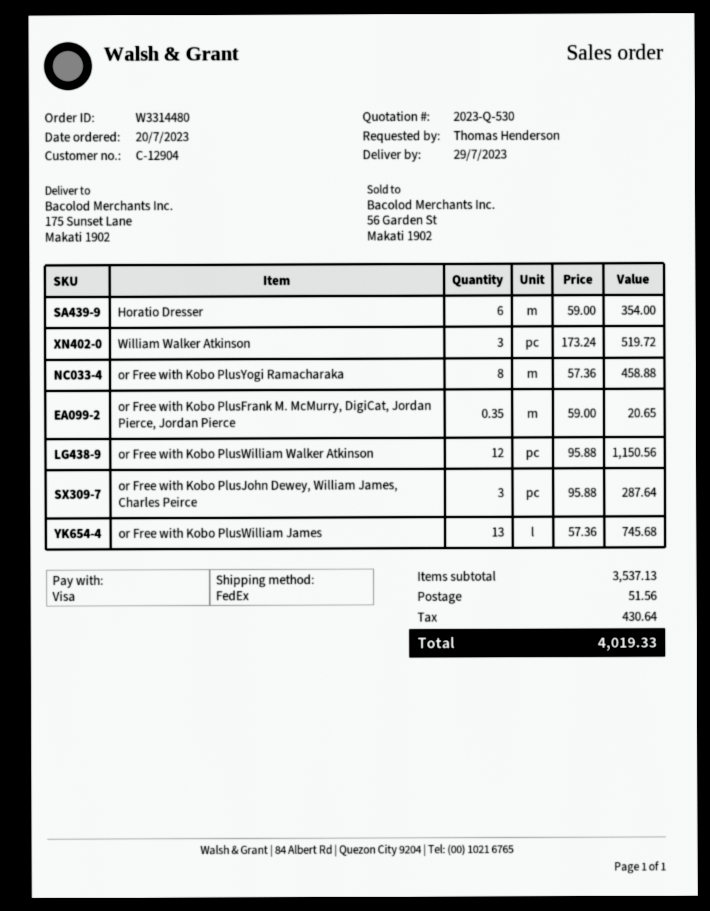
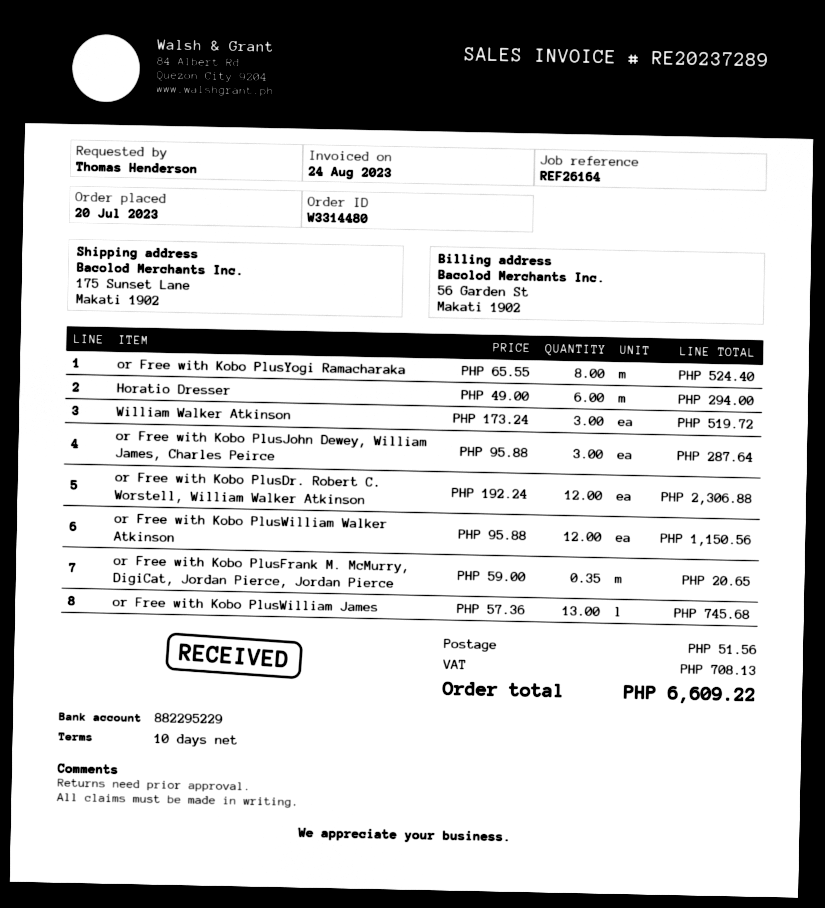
Horatio Dresser: 6 x 59.00 = 354.00 -> 6 x 49.00 = 294.00
or Free with Kobo PlusYogi Ramacharaka: 8 x 57.36 = 458.88 -> 8 x 65.55 = 524.40
or Free with Kobo PlusDr. Robert C. Worstell, William Walker Atkinson: none -> 12 x 192.24 = 2306.88
tax: 430.64 -> 708.13
total: 4019.33 -> 6609.22

